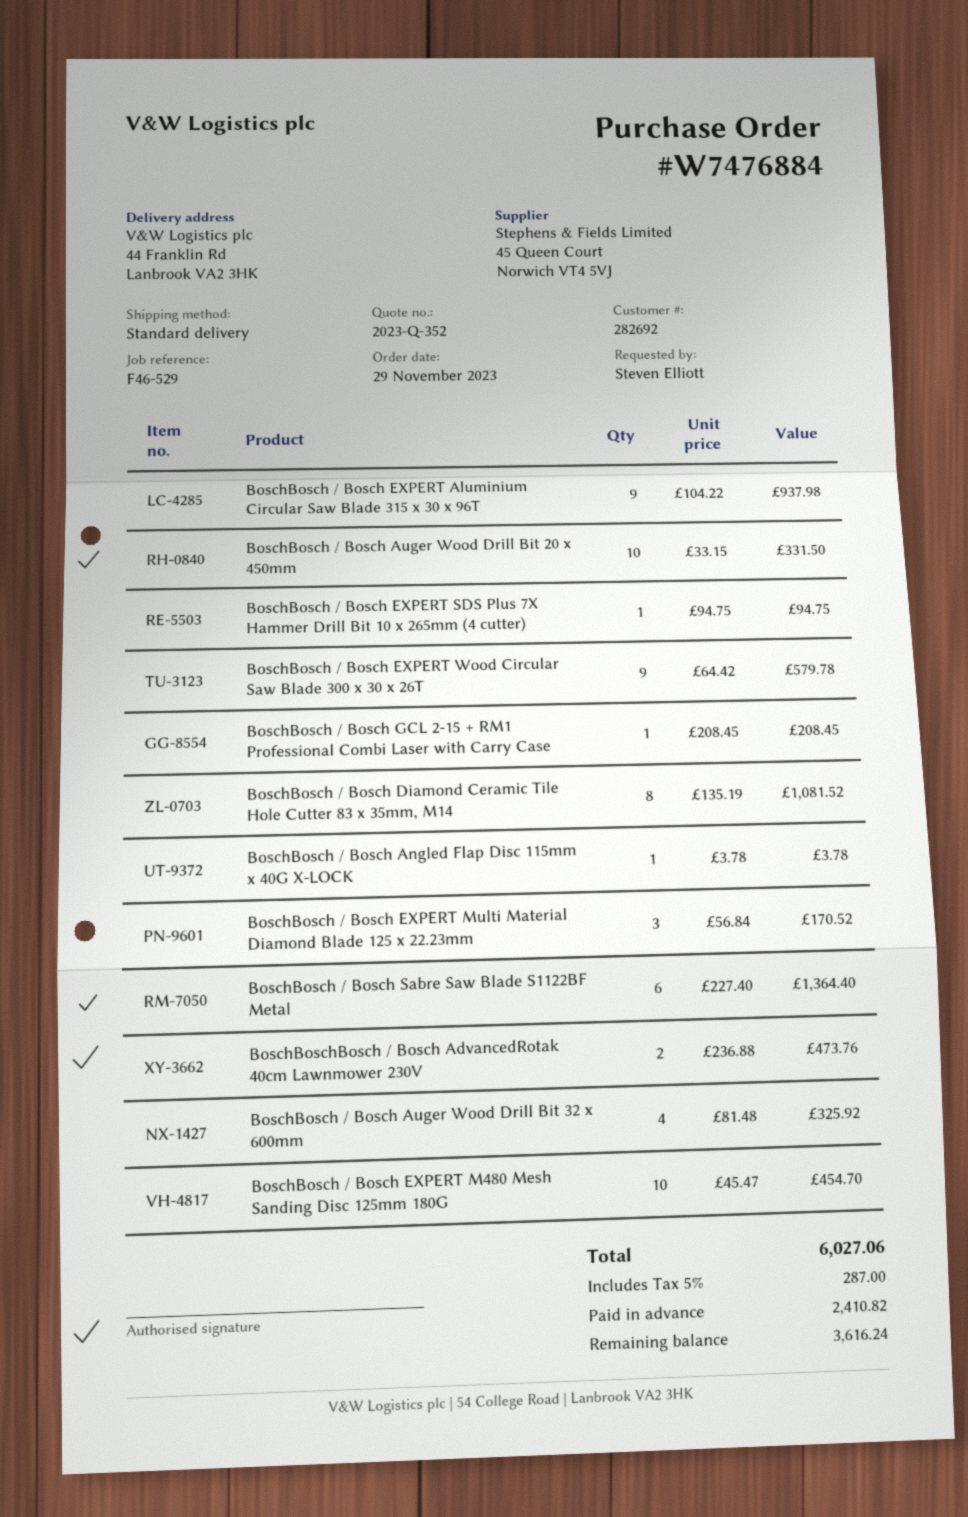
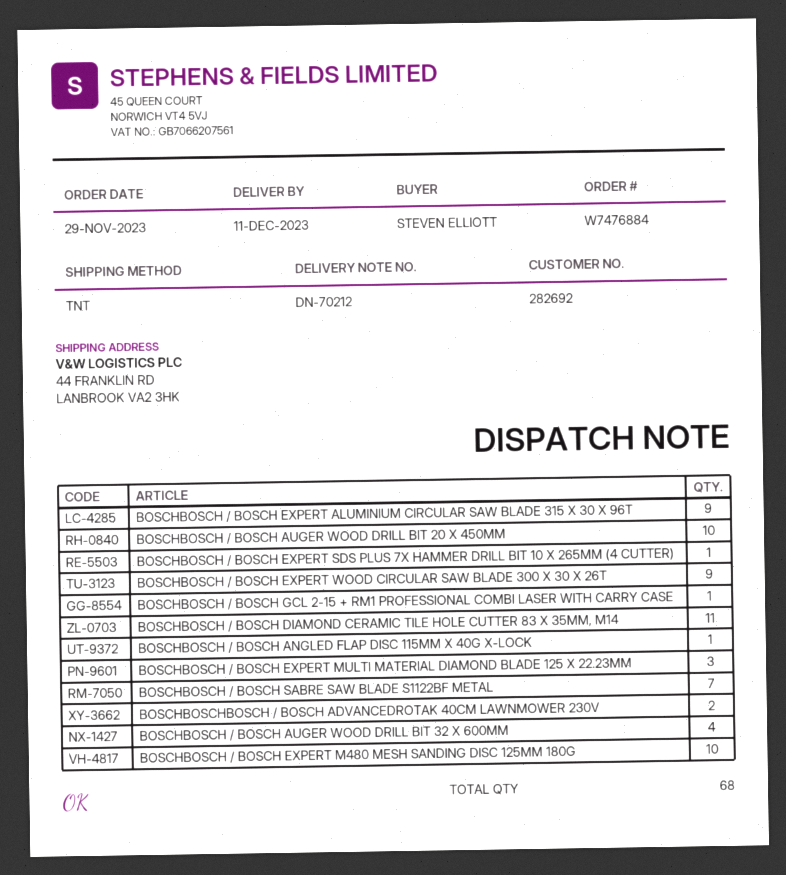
shipping method: standard -> TNT
BoschBosch / Bosch Diamond Ceramic Tile Hole Cutter 83 x 35mm, M14: 8 -> 11
BoschBosch / Bosch Sabre Saw Blade S1122BF Metal: 6 -> 7

